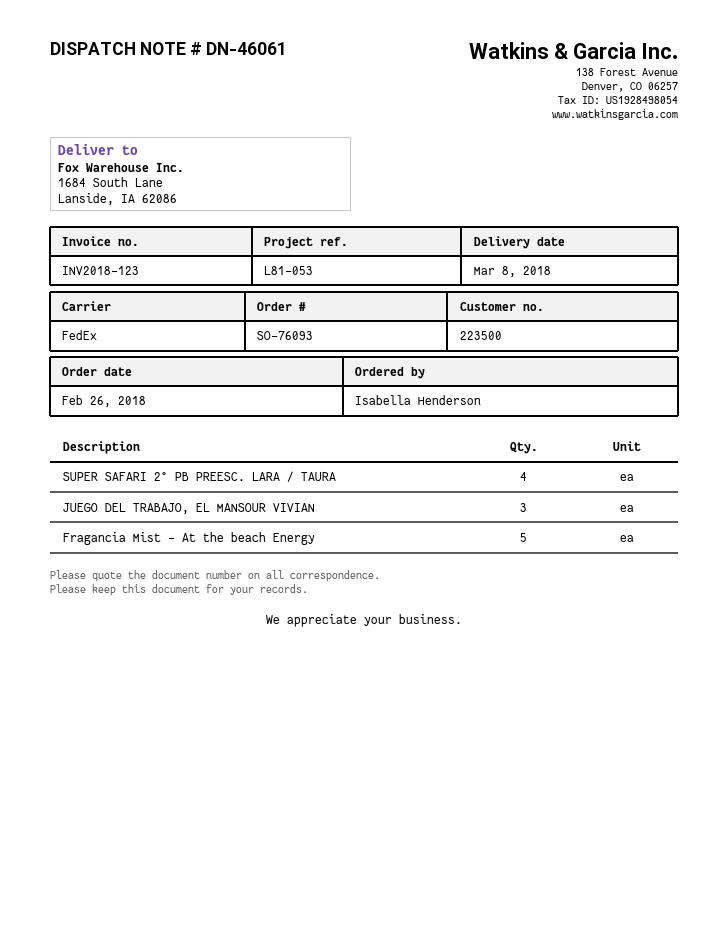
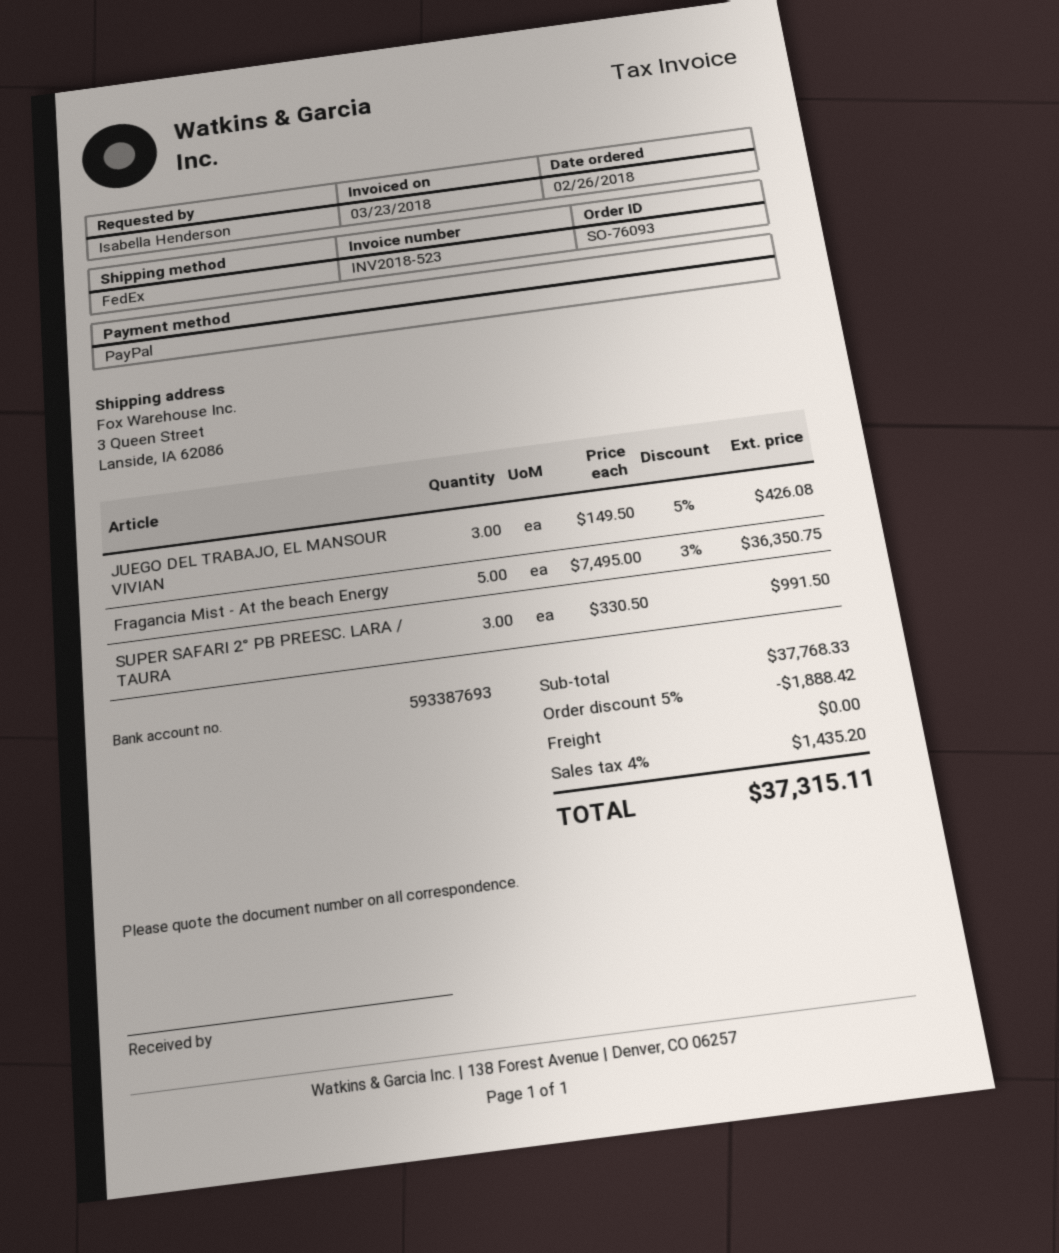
invoice number: INV2018-123 -> INV2018-523
ship to: 1684 South Lane, Lanside, IA 62086 -> 3 Queen Street, Lanside, IA 62086
SUPER SAFARI 2° PB PREESC. LARA / TAURA: 4 -> 3

